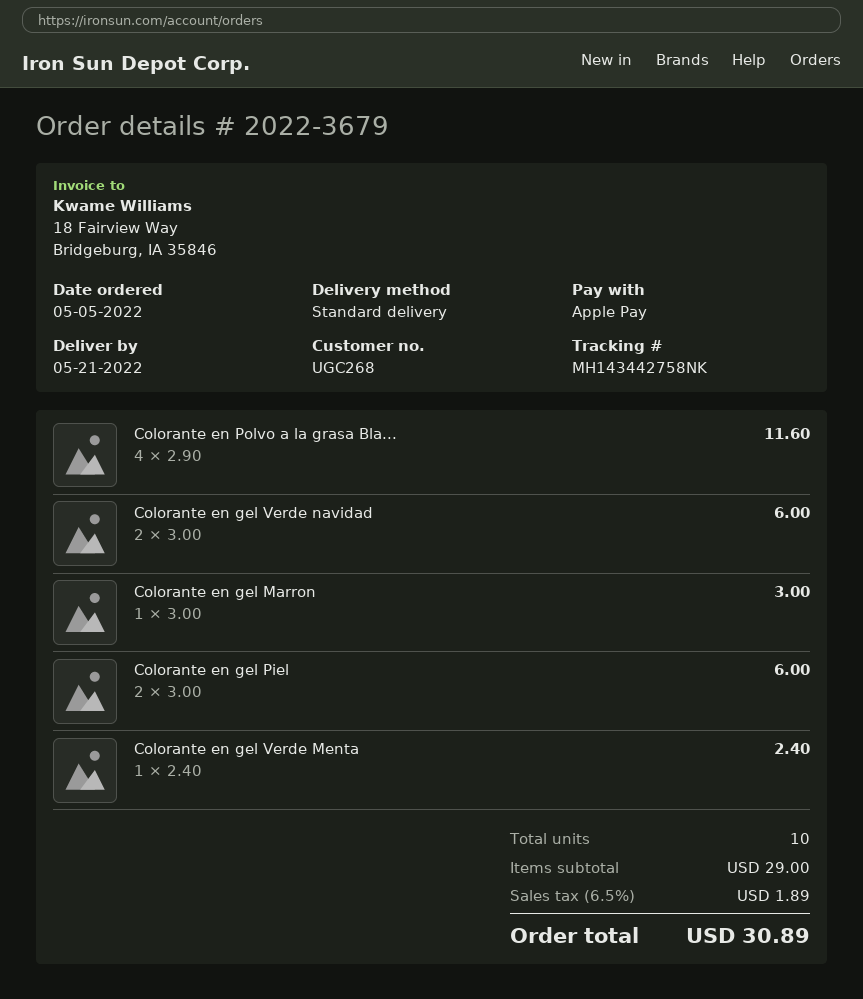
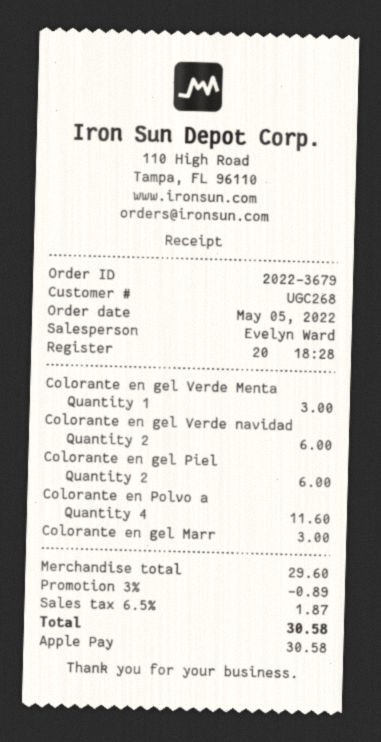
Colorante en gel Verde Menta: 1 for 2.40 -> 1 for 3.00
subtotal: 29.00 -> 29.60
discount: none -> 3% = 0.89
tax: 6.5% = 1.89 -> 6.5% = 1.87
total: 30.89 -> 30.58

